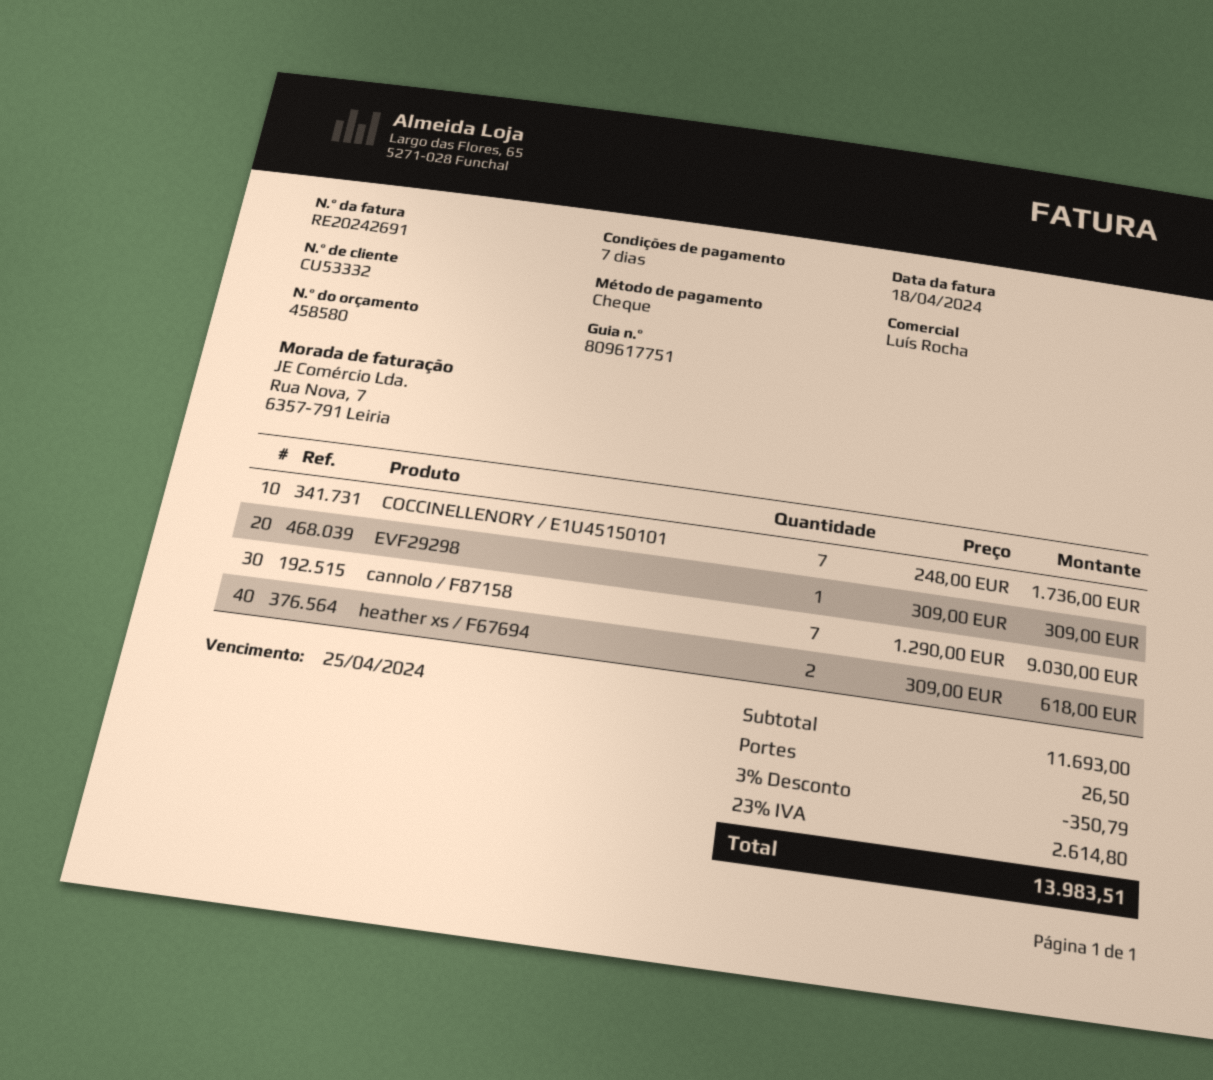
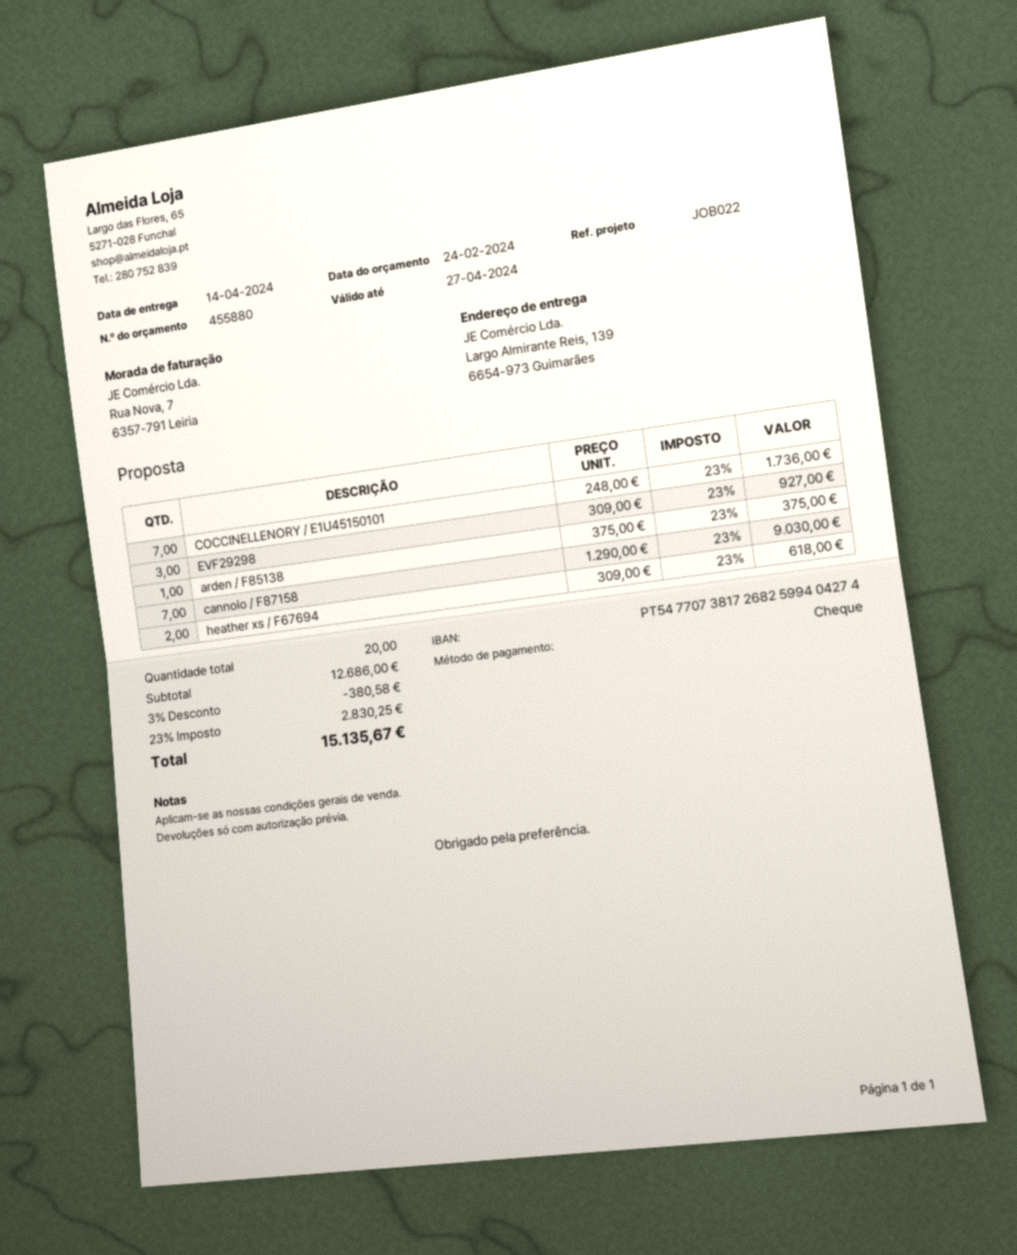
quote number: 458580 -> 455880
EVF29298: 1 x 309.00 = 309.00 -> 3 x 309.00 = 927.00
arden / F85138: none -> 1 x 375.00 = 375.00
subtotal: 11693.00 -> 12686.00
discount: 3% = 350.79 -> 3% = 380.58
shipping: 26.50 -> none
tax: 23% = 2614.80 -> 23% = 2830.25
total: 13983.51 -> 15135.67

